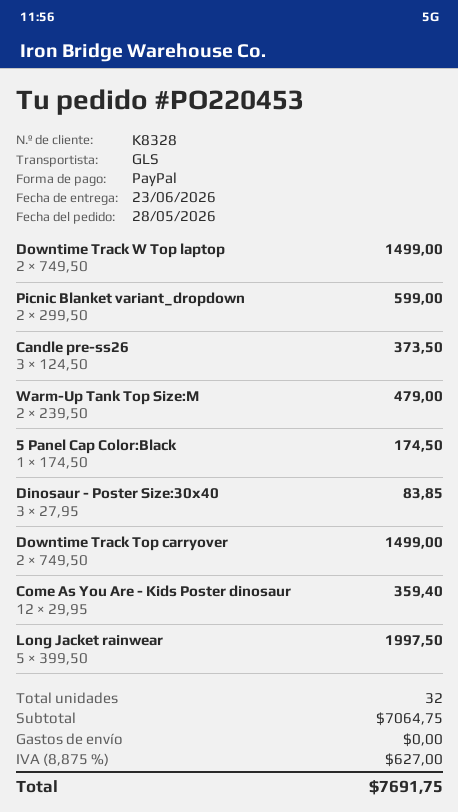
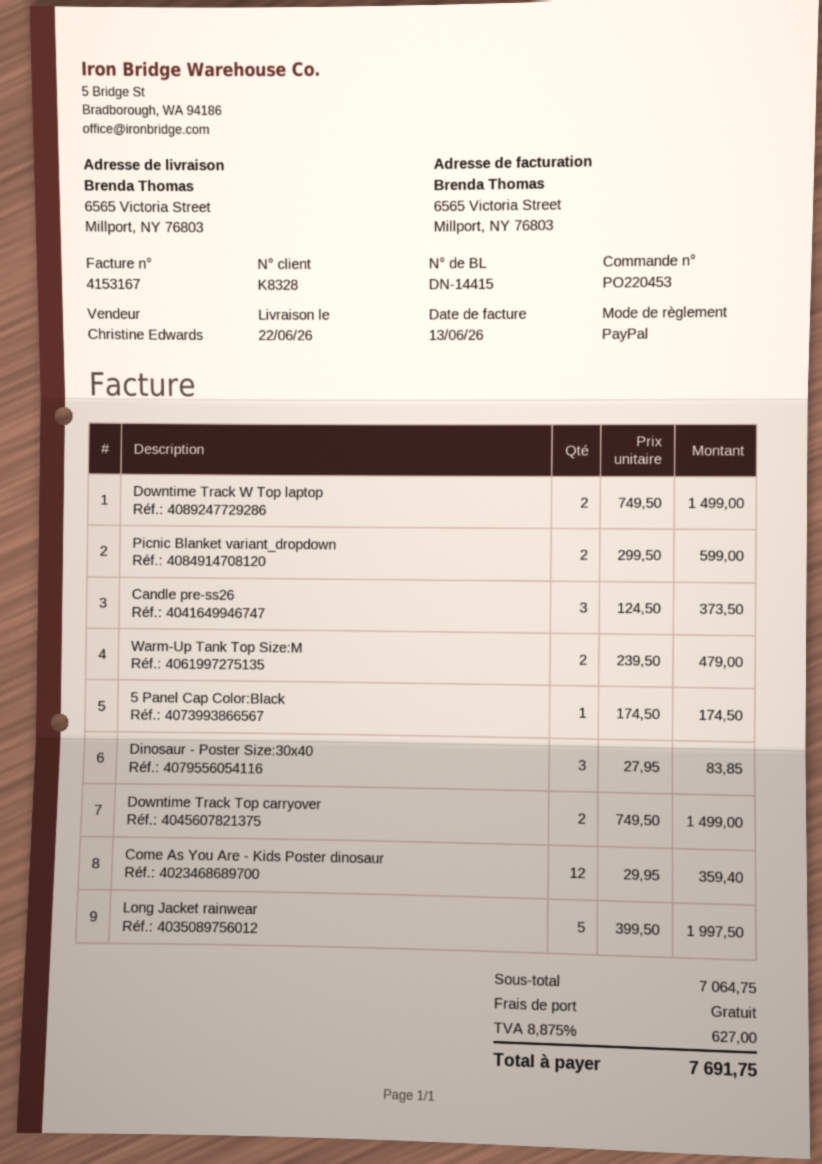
delivery date: 2026-06-23 -> 2026-06-22

